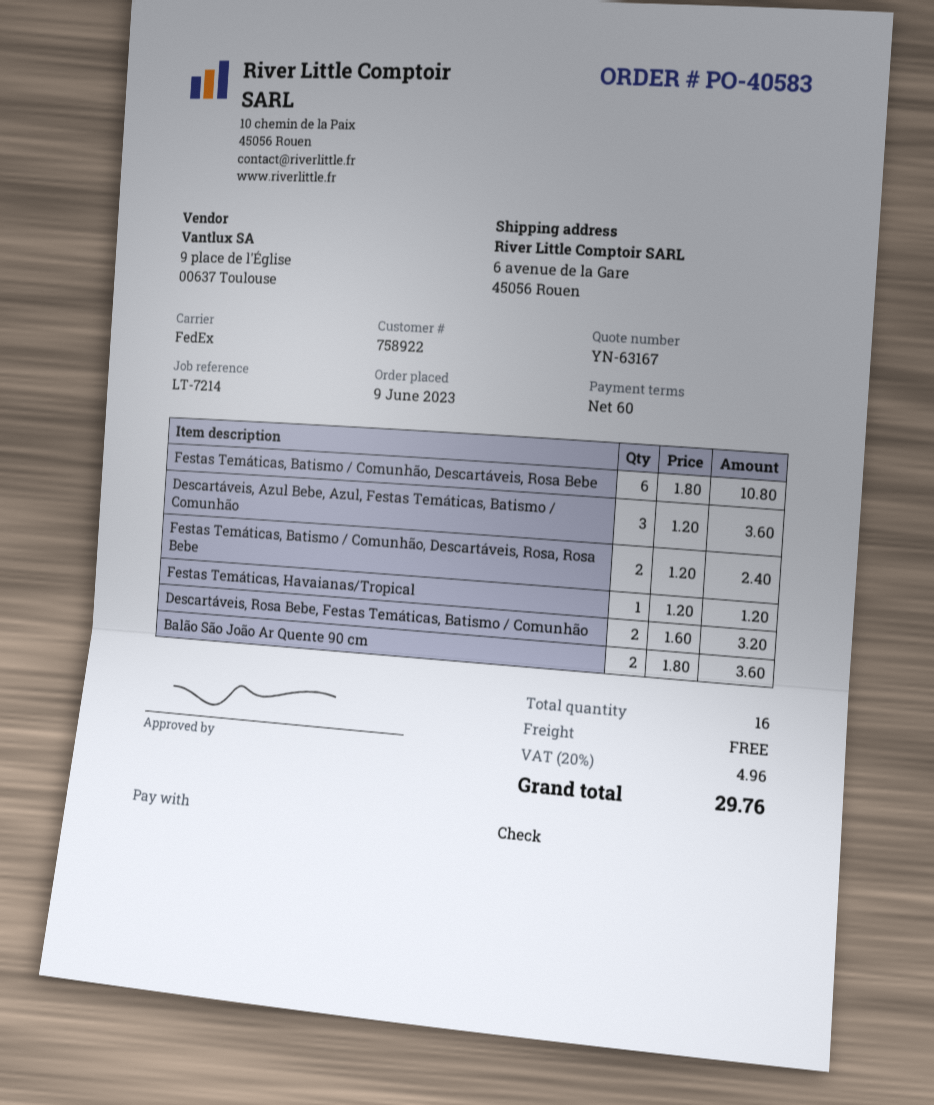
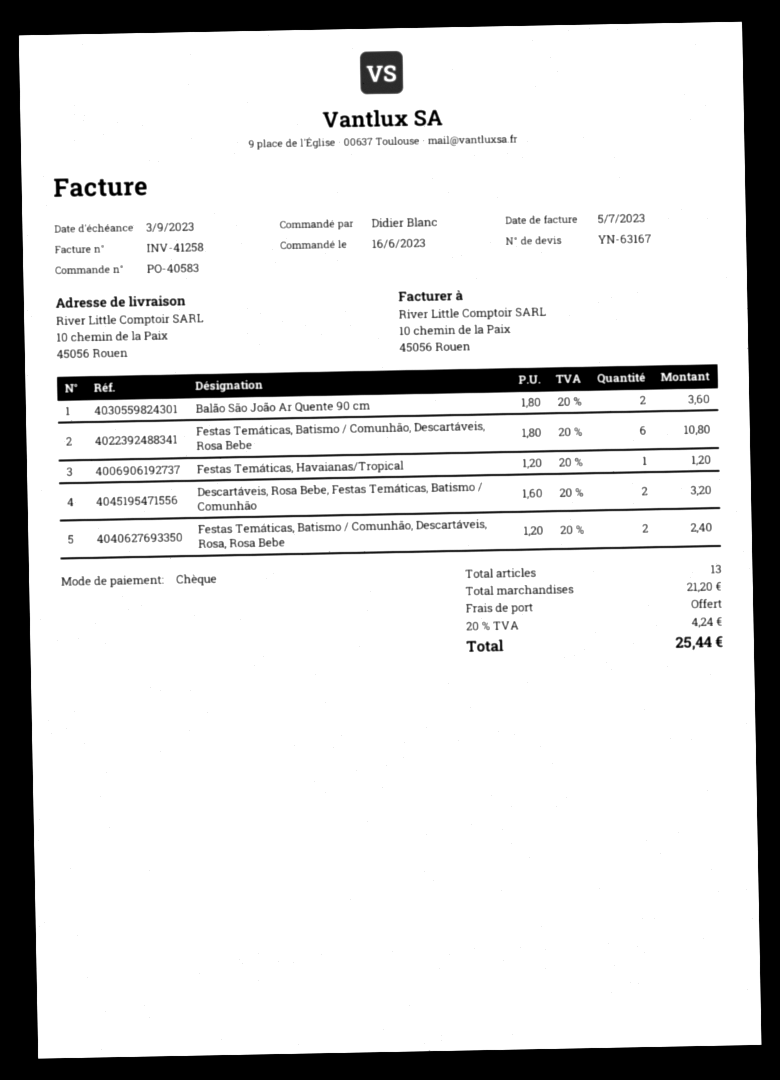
order date: 2023-06-09 -> 2023-06-16
ship to: 6 avenue de la Gare, 45056 Rouen -> 10 chemin de la Paix, 45056 Rouen
Descartáveis, Azul Bebe, Azul, Festas Temáticas, Batismo / Comunhão: 3 x 1.20 = 3.60 -> none
total quantity: 16 -> 13
tax: 20% = 4.96 -> 20% = 4.24
total: 29.76 -> 25.44

